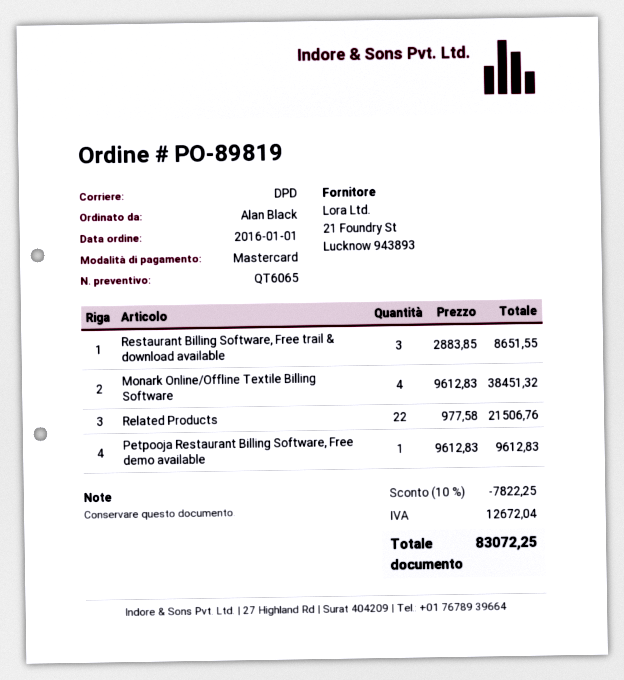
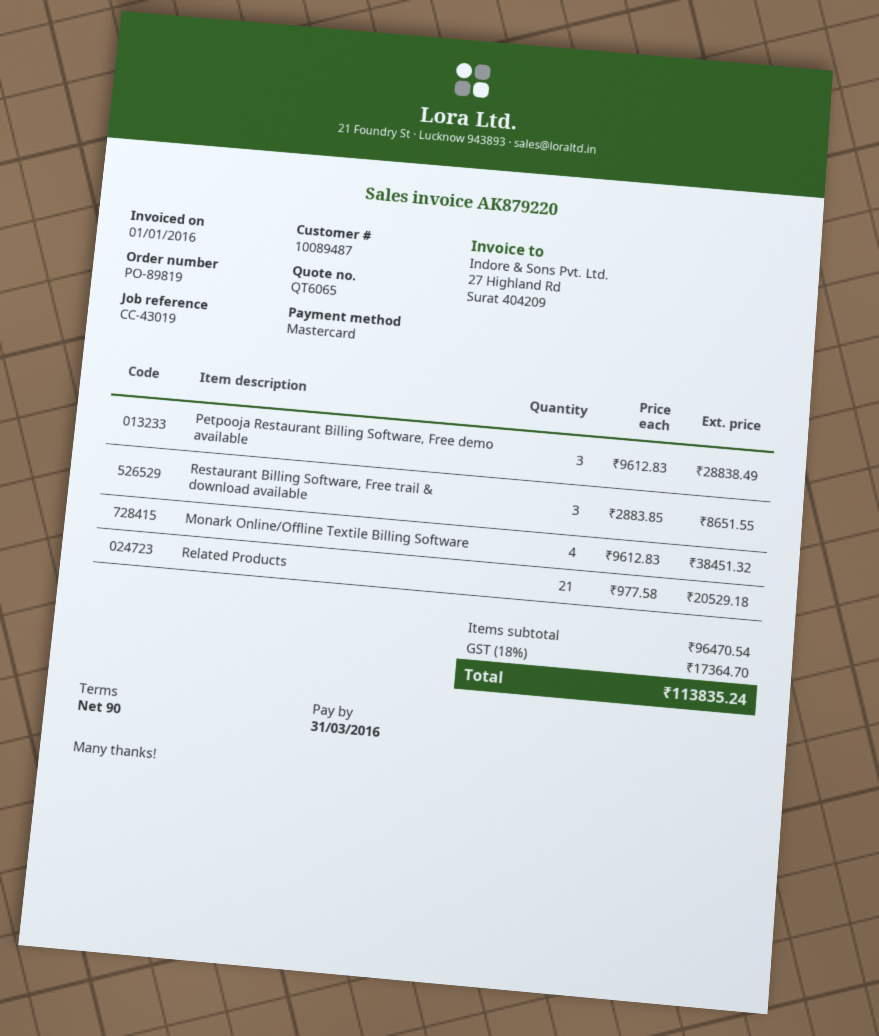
Related Products: 22 x 977.58 = 21506.76 -> 21 x 977.58 = 20529.18
Petpooja Restaurant Billing Software, Free demo available: 1 x 9612.83 = 9612.83 -> 3 x 9612.83 = 28838.49
discount: 10% = 7822.25 -> none
tax: 12672.04 -> 17364.70
total: 83072.25 -> 113835.24

